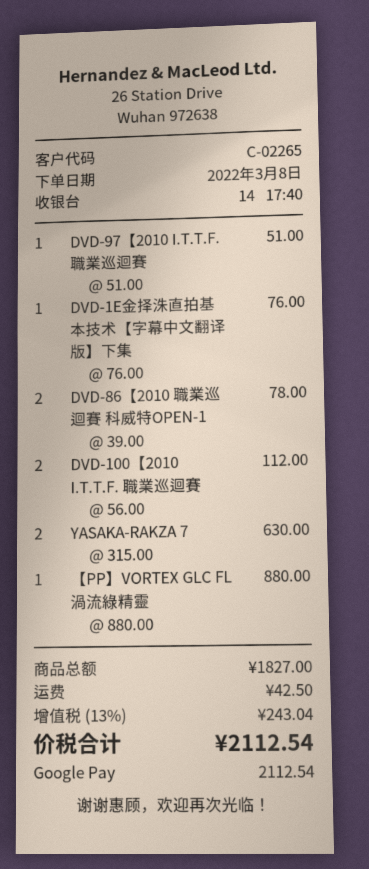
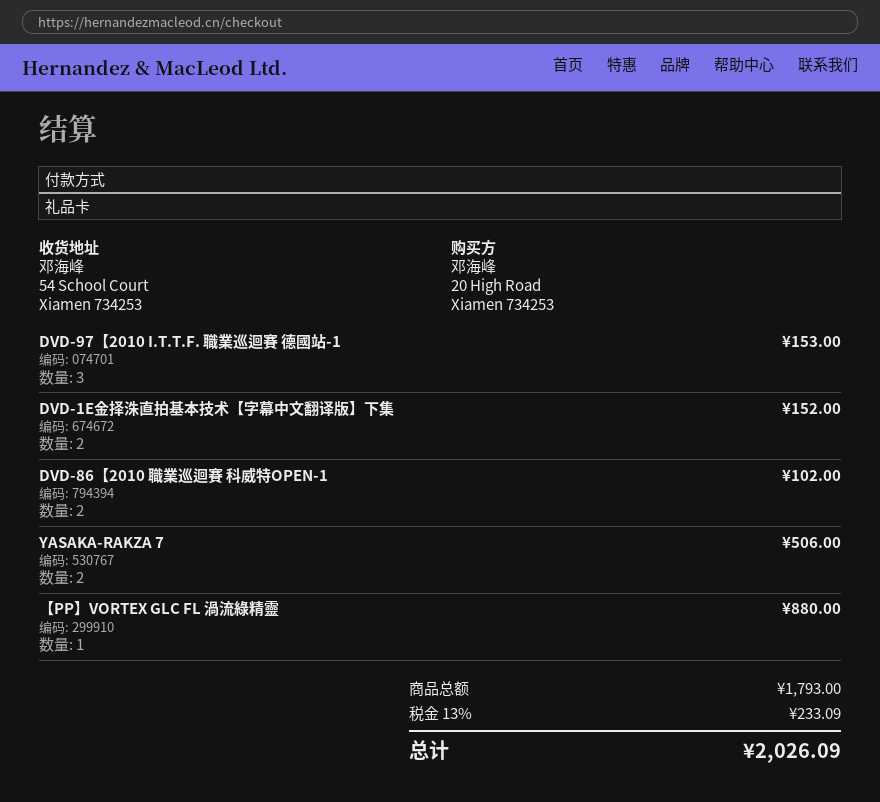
payment method: Google Pay -> gift card
DVD-97【2010 I.T.T.F. 職業巡迴賽: 1 for 51.00 -> 3 for 153.00
DVD-1E金择洙直拍基本技术【字幕中文翻译版】下集: 1 for 76.00 -> 2 for 152.00
DVD-86【2010 職業巡迴賽 科威特OPEN-1: 2 for 78.00 -> 2 for 102.00
DVD-100【2010 I.T.T.F. 職業巡迴賽: 2 for 112.00 -> none
YASAKA-RAKZA 7: 2 for 630.00 -> 2 for 506.00
subtotal: 1827.00 -> 1793.00
shipping: 42.50 -> none
tax: 13% = 243.04 -> 13% = 233.09
total: 2112.54 -> 2026.09

